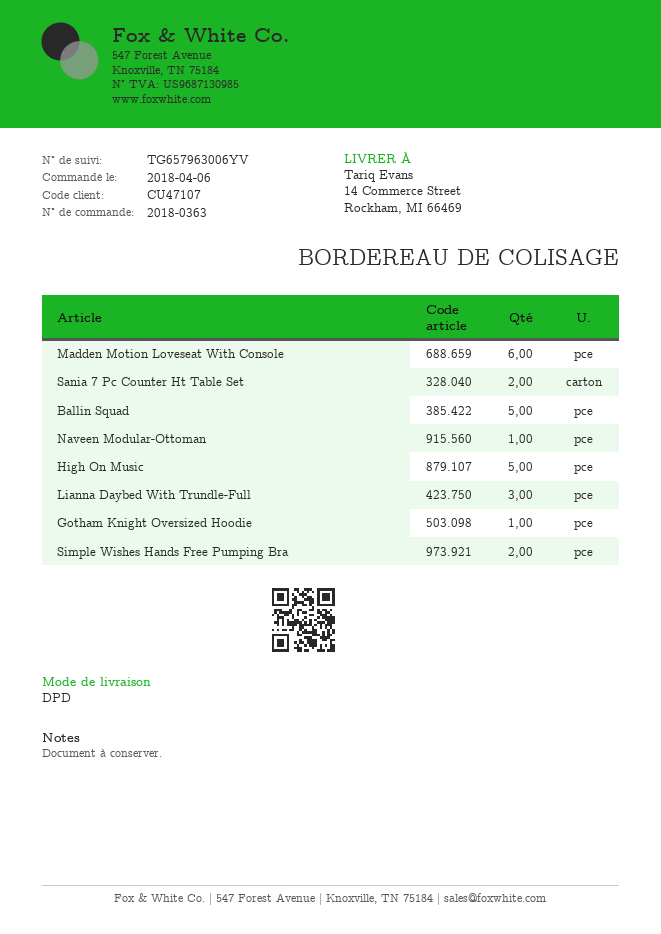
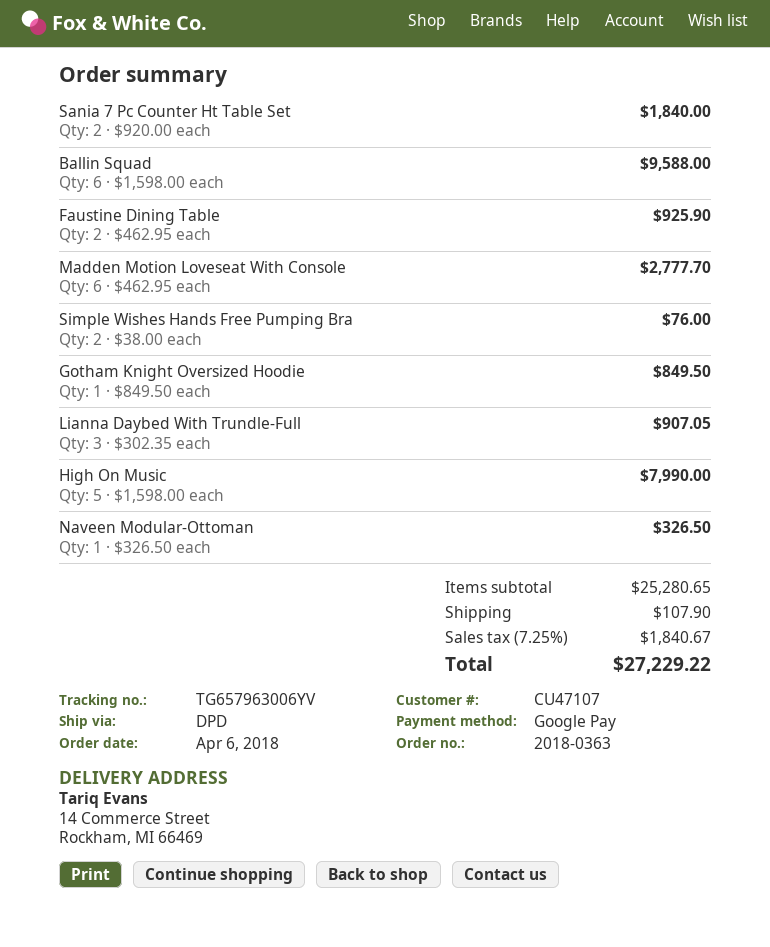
Ballin Squad: 5 -> 6
Faustine Dining Table: none -> 2

